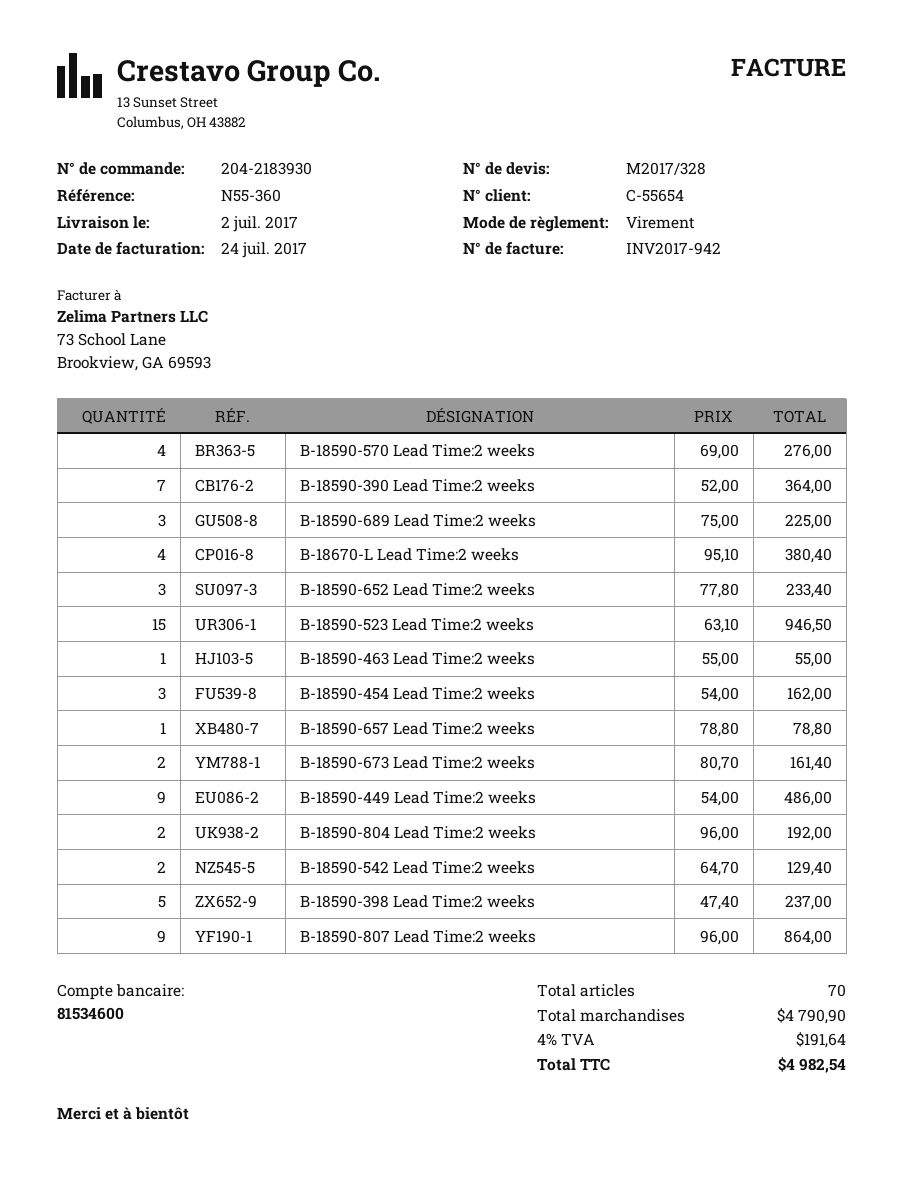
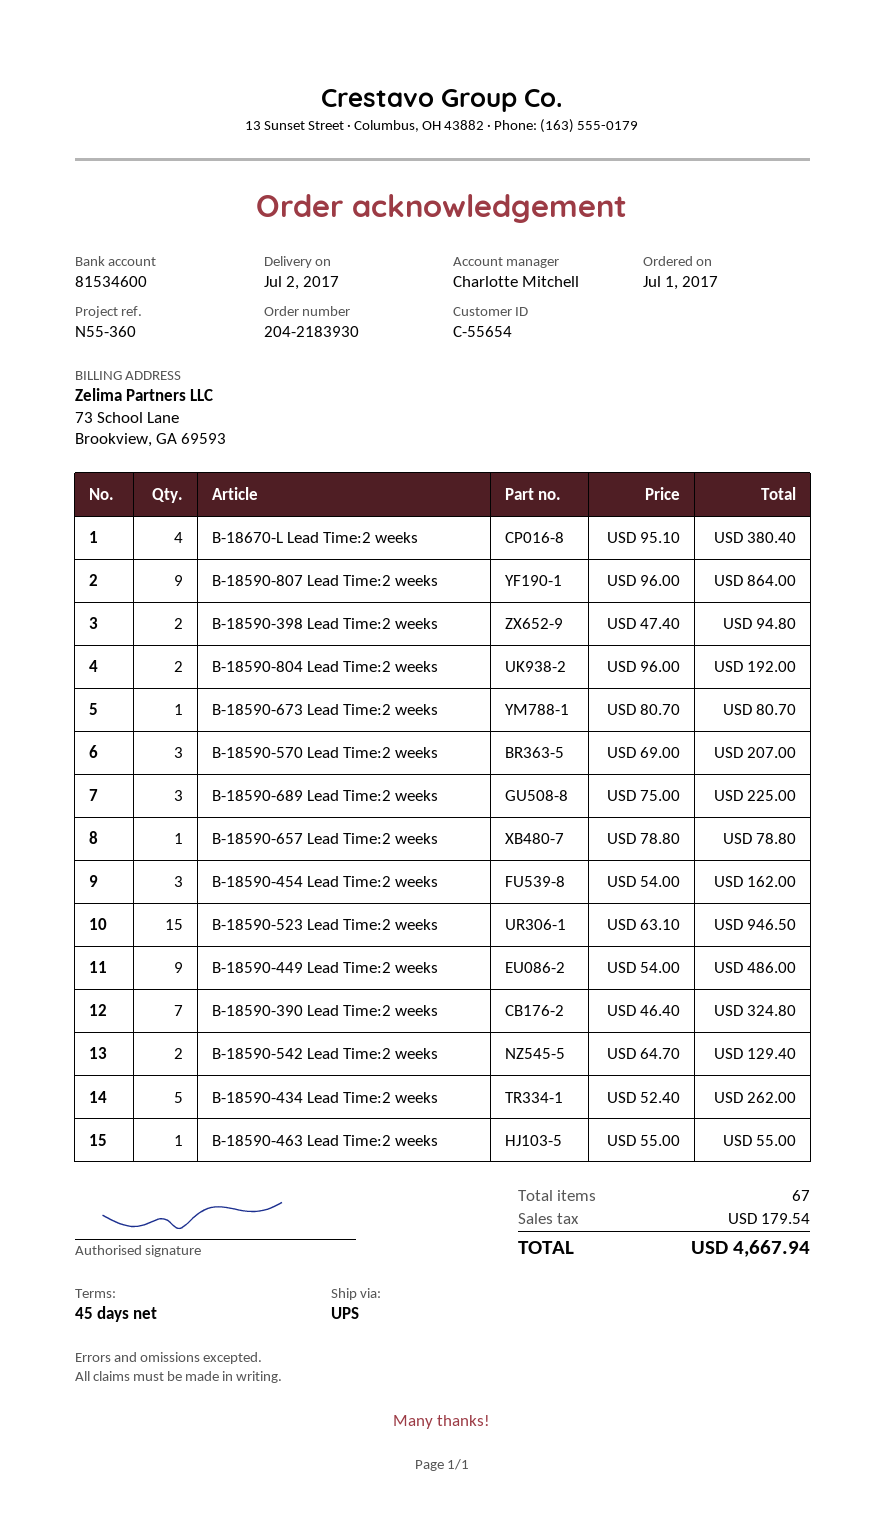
B-18590-570 Lead Time:2 weeks: 4 x 69.00 = 276.00 -> 3 x 69.00 = 207.00
B-18590-390 Lead Time:2 weeks: 7 x 52.00 = 364.00 -> 7 x 46.40 = 324.80
B-18590-652 Lead Time:2 weeks: 3 x 77.80 = 233.40 -> none
B-18590-673 Lead Time:2 weeks: 2 x 80.70 = 161.40 -> 1 x 80.70 = 80.70
B-18590-398 Lead Time:2 weeks: 5 x 47.40 = 237.00 -> 2 x 47.40 = 94.80
B-18590-434 Lead Time:2 weeks: none -> 5 x 52.40 = 262.00
total quantity: 70 -> 67
tax: 191.64 -> 179.54
total: 4982.54 -> 4667.94

